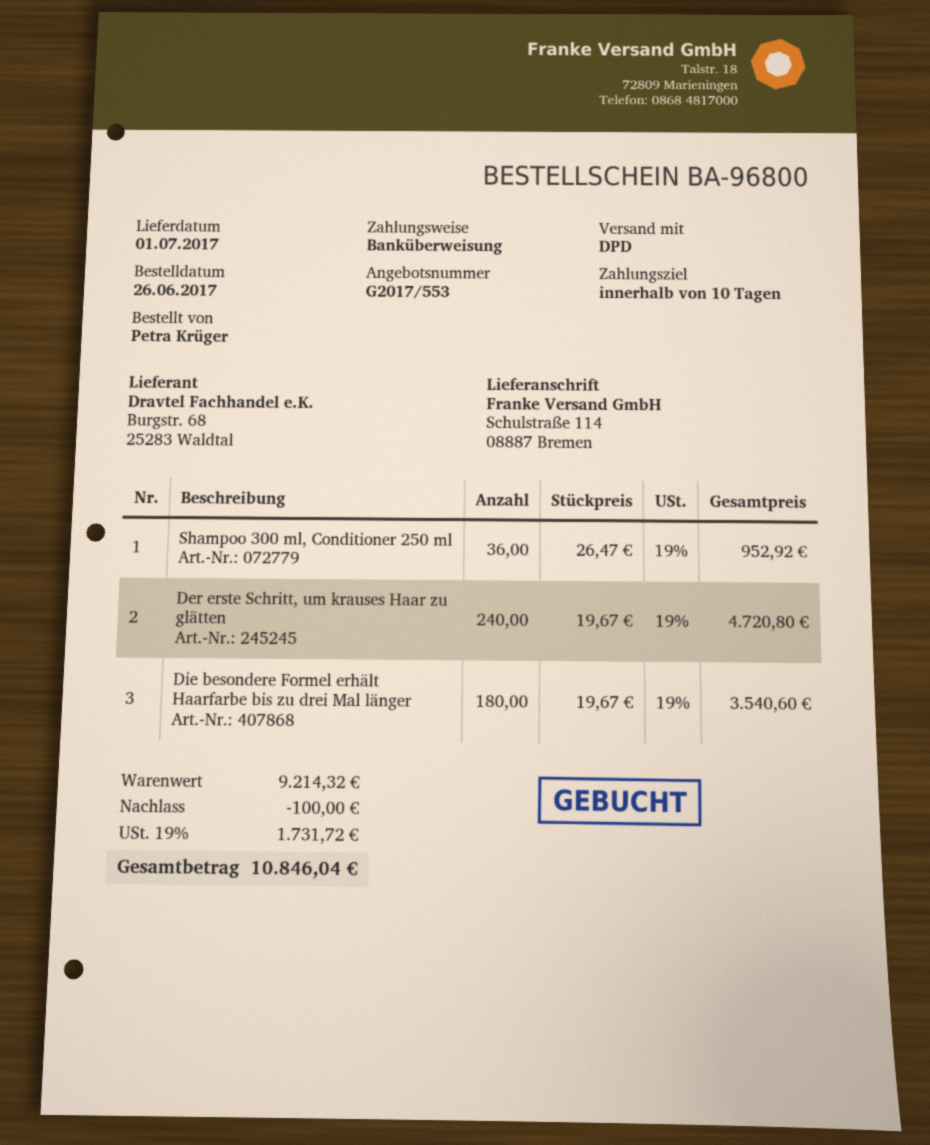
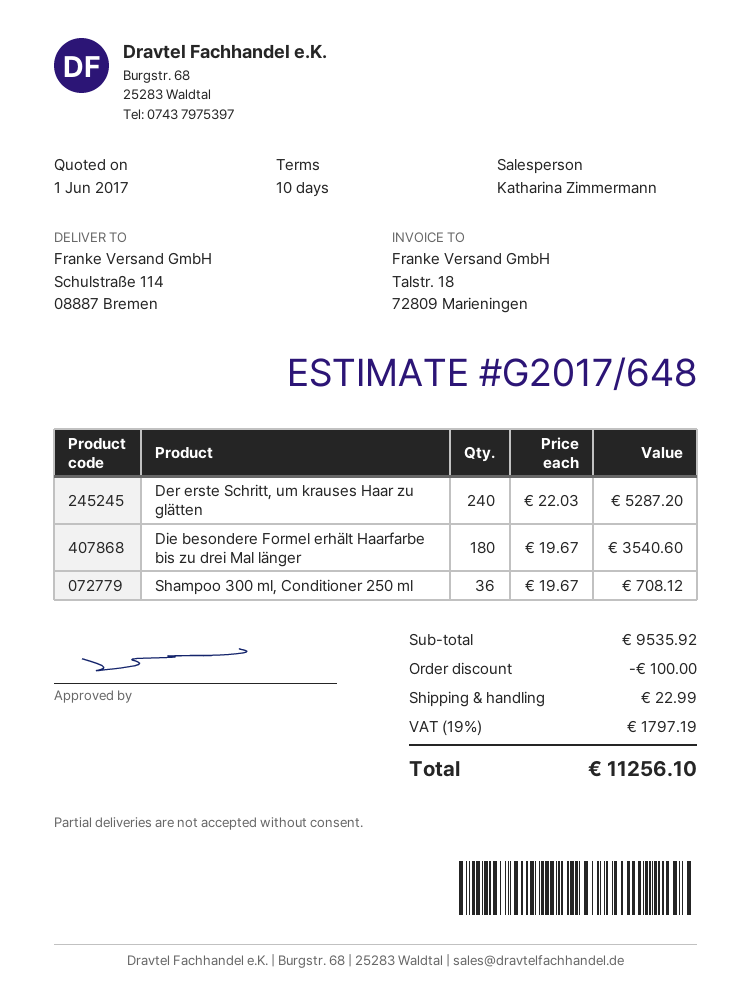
quote number: G2017/553 -> G2017/648
Shampoo 300 ml, Conditioner 250 ml: 36 x 26.47 = 952.92 -> 36 x 19.67 = 708.12
Der erste Schritt, um krauses Haar zu glätten: 240 x 19.67 = 4720.80 -> 240 x 22.03 = 5287.20
subtotal: 9214.32 -> 9535.92
shipping: none -> 22.99
tax: 19% = 1731.72 -> 19% = 1797.19
total: 10846.04 -> 11256.10

